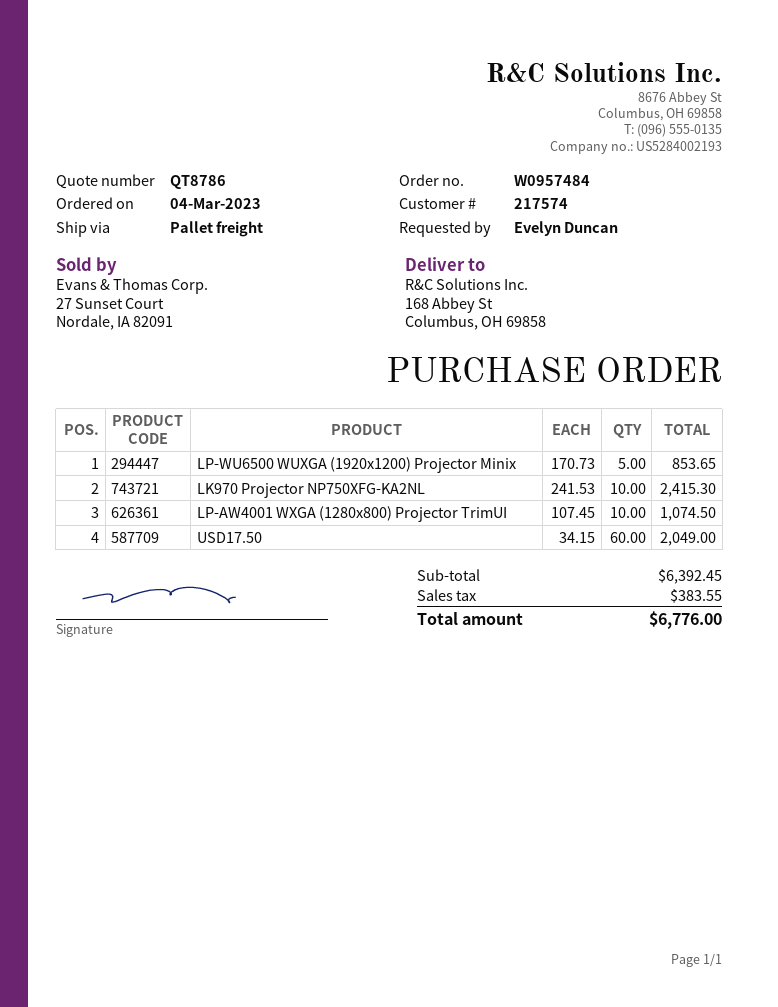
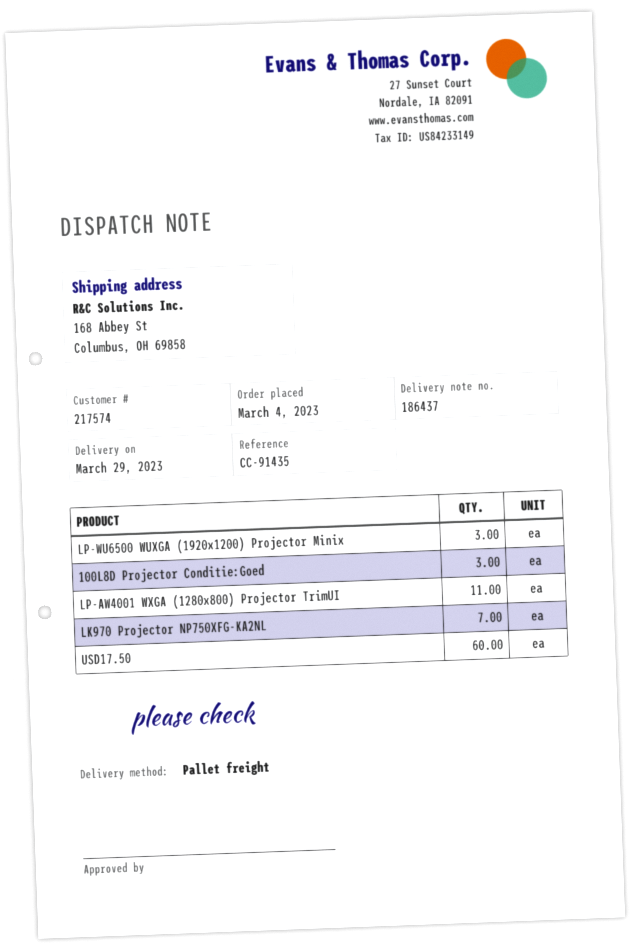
LP-WU6500 WUXGA (1920x1200) Projector Minix: 5 -> 3
LK970 Projector NP750XFG-KA2NL: 10 -> 7
LP-AW4001 WXGA (1280x800) Projector TrimUI: 10 -> 11
100L8D Projector Conditie:Goed: none -> 3

